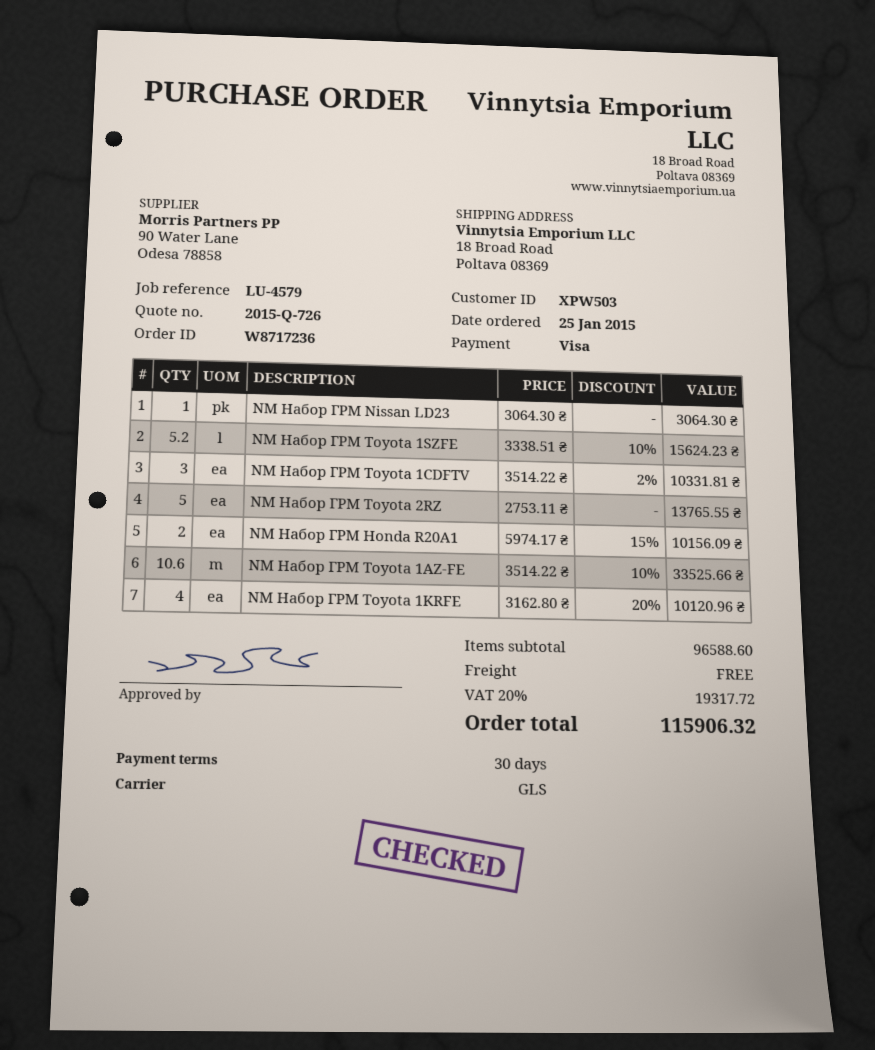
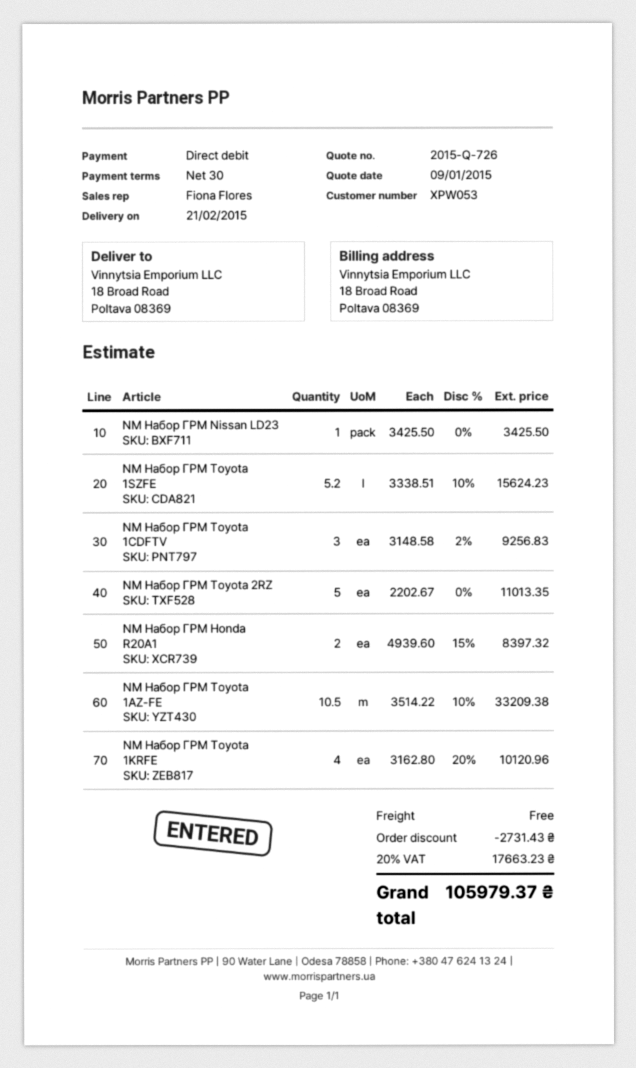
customer number: XPW503 -> XPW053
payment method: Visa -> direct debit
NM Набор ГРМ Nissan LD23: 1 x 3064.30 = 3064.30 -> 1 x 3425.50 = 3425.50
NM Набор ГРМ Toyota 1CDFTV: 3 x 3514.22 - 2% = 10331.81 -> 3 x 3148.58 - 2% = 9256.83
NM Набор ГРМ Toyota 2RZ: 5 x 2753.11 = 13765.55 -> 5 x 2202.67 = 11013.35
NM Набор ГРМ Honda R20A1: 2 x 5974.17 - 15% = 10156.09 -> 2 x 4939.60 - 15% = 8397.32
NM Набор ГРМ Toyota 1AZ-FE: 10.6 x 3514.22 - 10% = 33525.66 -> 10.5 x 3514.22 - 10% = 33209.38
discount: none -> 2731.43
tax: 20% = 19317.72 -> 20% = 17663.23
total: 115906.32 -> 105979.37

